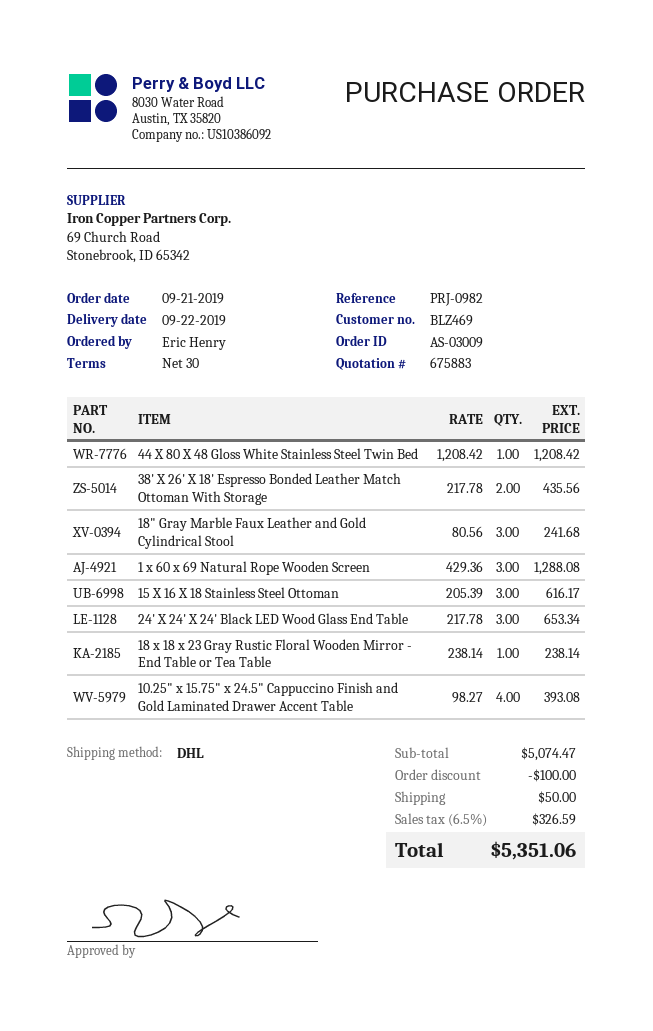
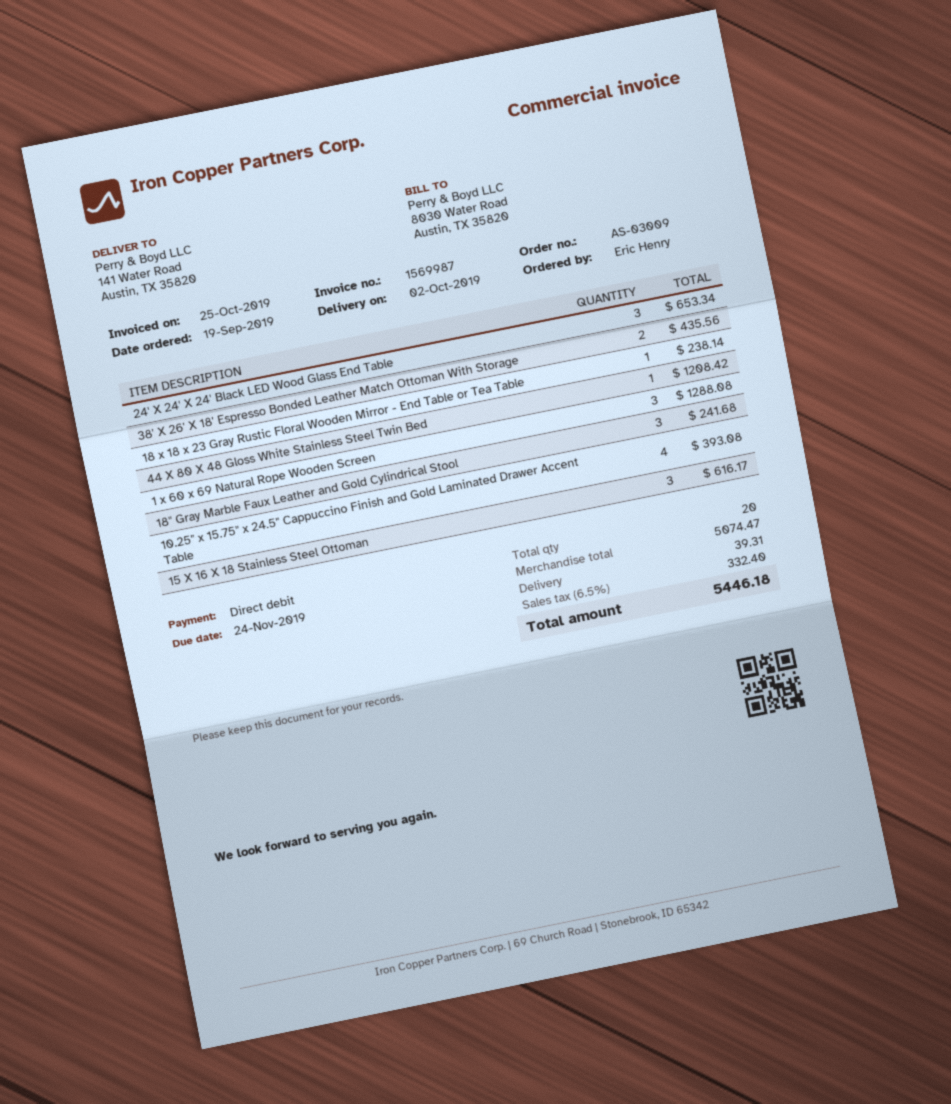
order date: 2019-09-21 -> 2019-09-19
delivery date: 2019-09-22 -> 2019-10-02
discount: 100.00 -> none
shipping: 50.00 -> 39.31
tax: 6.5% = 326.59 -> 6.5% = 332.40
total: 5351.06 -> 5446.18

